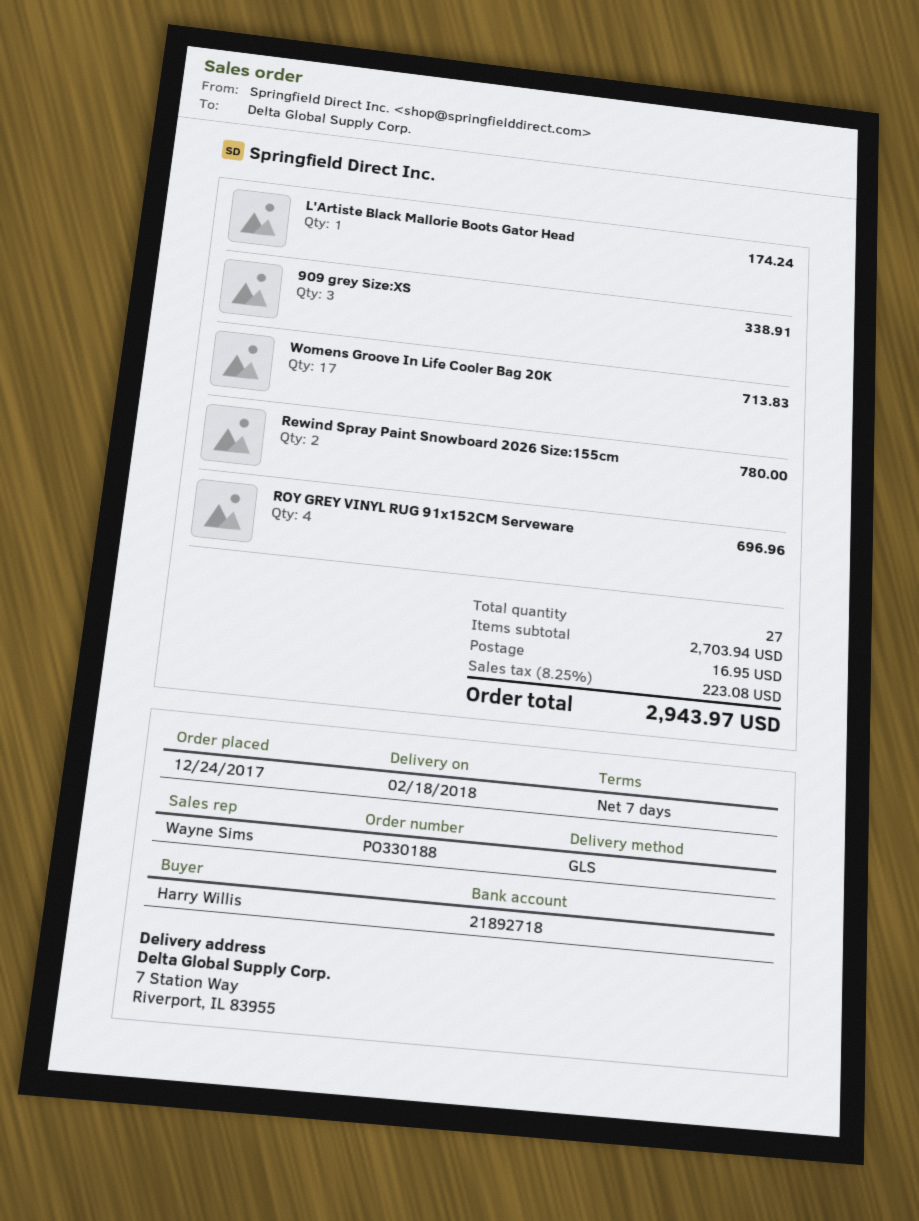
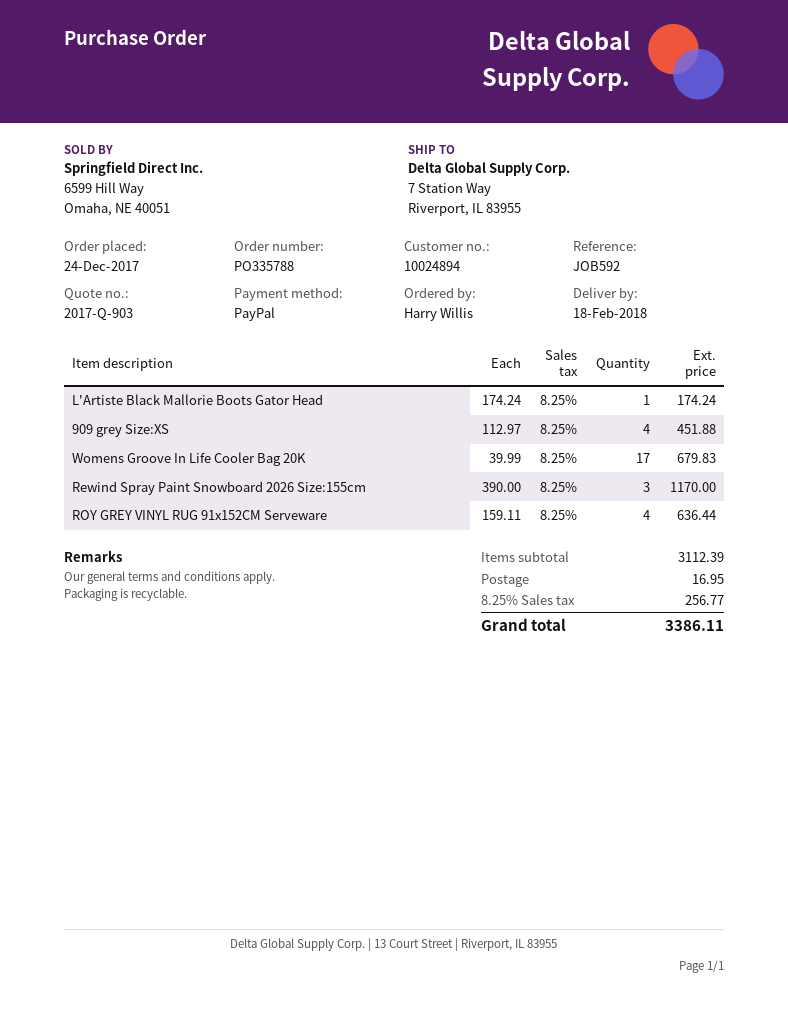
order number: PO330188 -> PO335788
909 grey Size:XS: 3 for 338.91 -> 4 for 451.88
Womens Groove In Life Cooler Bag 20K: 17 for 713.83 -> 17 for 679.83
Rewind Spray Paint Snowboard 2026 Size:155cm: 2 for 780.00 -> 3 for 1170.00
ROY GREY VINYL RUG 91x152CM Serveware: 4 for 696.96 -> 4 for 636.44
subtotal: 2703.94 -> 3112.39
tax: 8.25% = 223.08 -> 8.25% = 256.77
total: 2943.97 -> 3386.11

